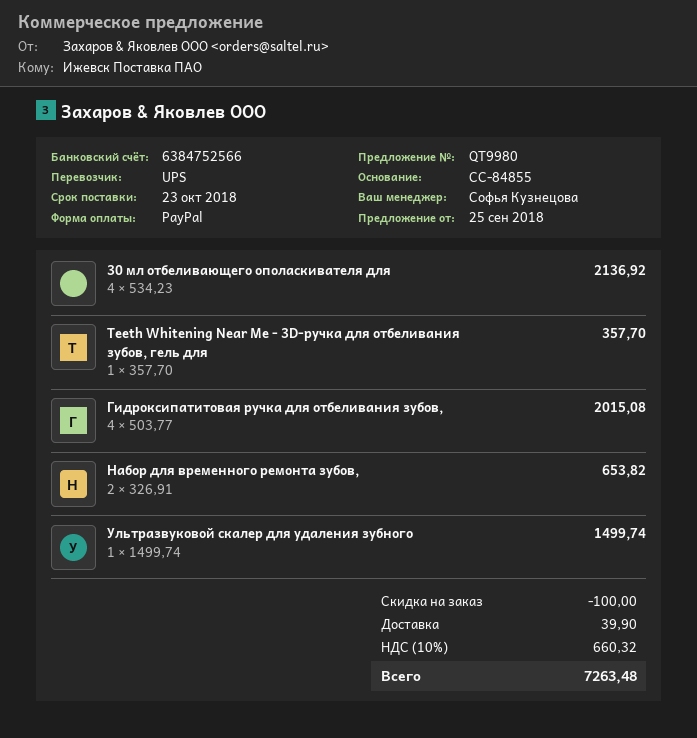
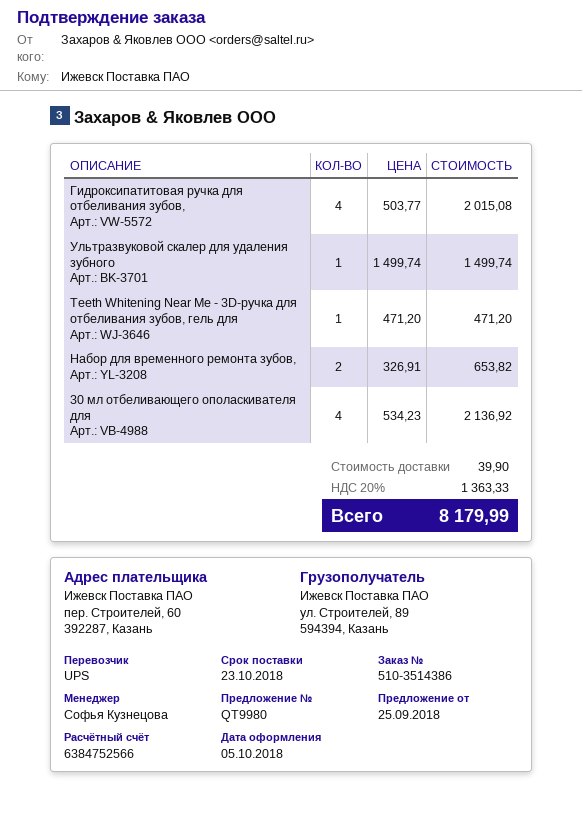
Teeth Whitening Near Me - 3D-ручка для отбеливания зубов, гель для: 1 x 357.70 = 357.70 -> 1 x 471.20 = 471.20
discount: 100.00 -> none
tax: 10% = 660.32 -> 20% = 1363.33
total: 7263.48 -> 8179.99

